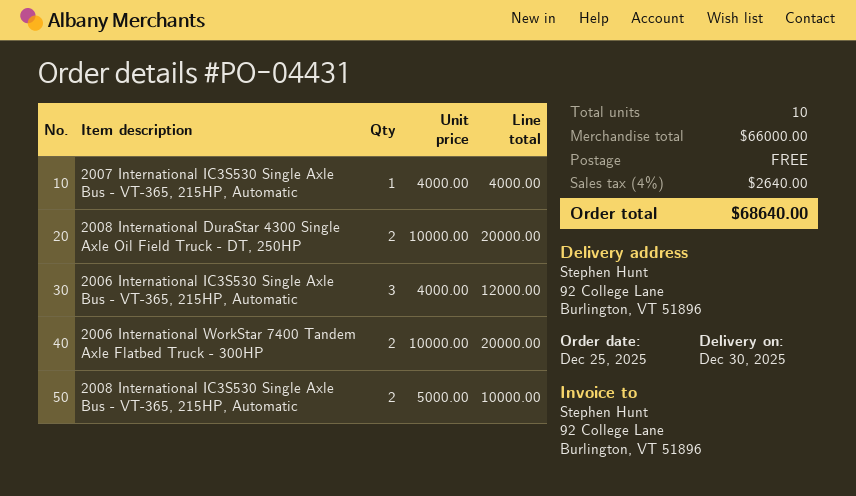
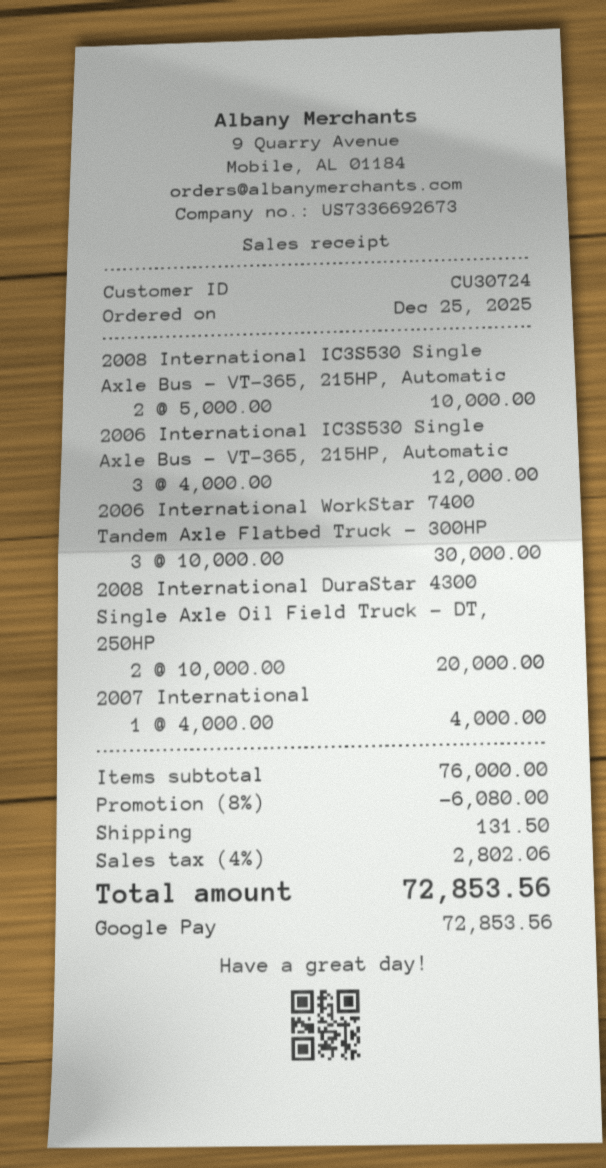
2006 International WorkStar 7400 Tandem Axle Flatbed Truck - 300HP: 2 x 10000.00 = 20000.00 -> 3 x 10000.00 = 30000.00
subtotal: 66000.00 -> 76000.00
discount: none -> 8% = 6080.00
shipping: 0.00 -> 131.50
tax: 4% = 2640.00 -> 4% = 2802.06
total: 68640.00 -> 72853.56

